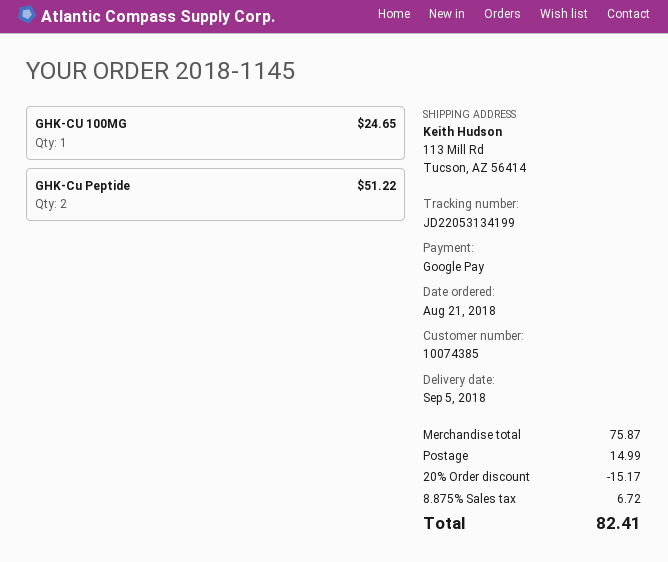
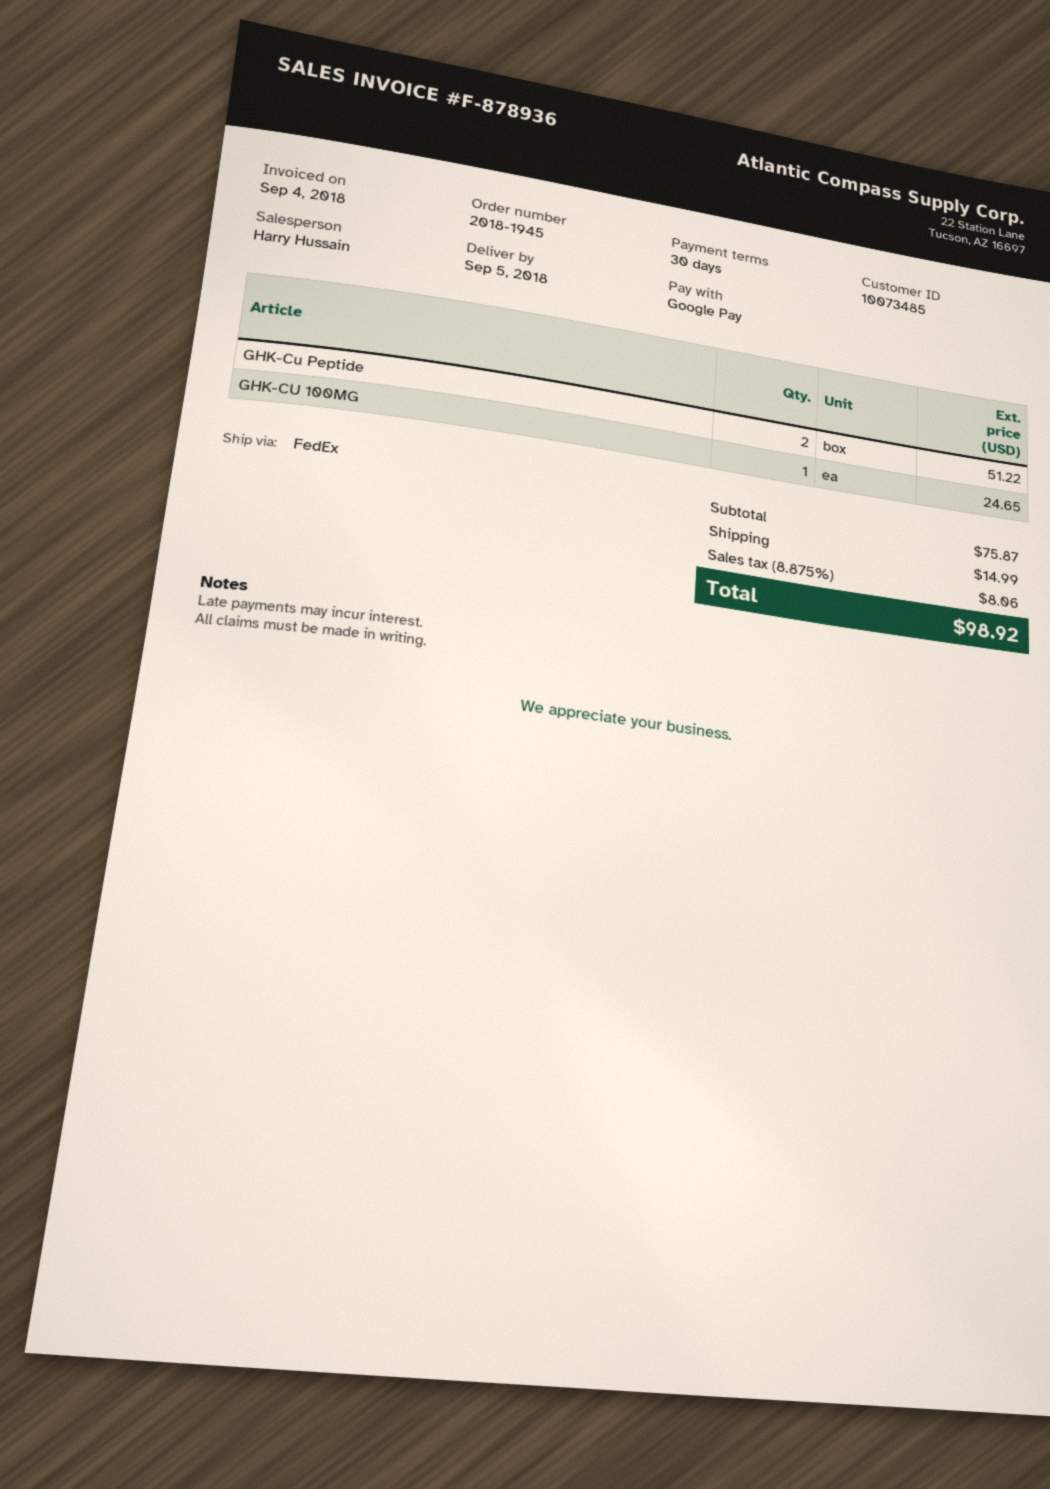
order number: 2018-1145 -> 2018-1945
customer number: 10074385 -> 10073485
discount: 20% = 15.17 -> none
tax: 8.875% = 6.72 -> 8.875% = 8.06
total: 82.41 -> 98.92

